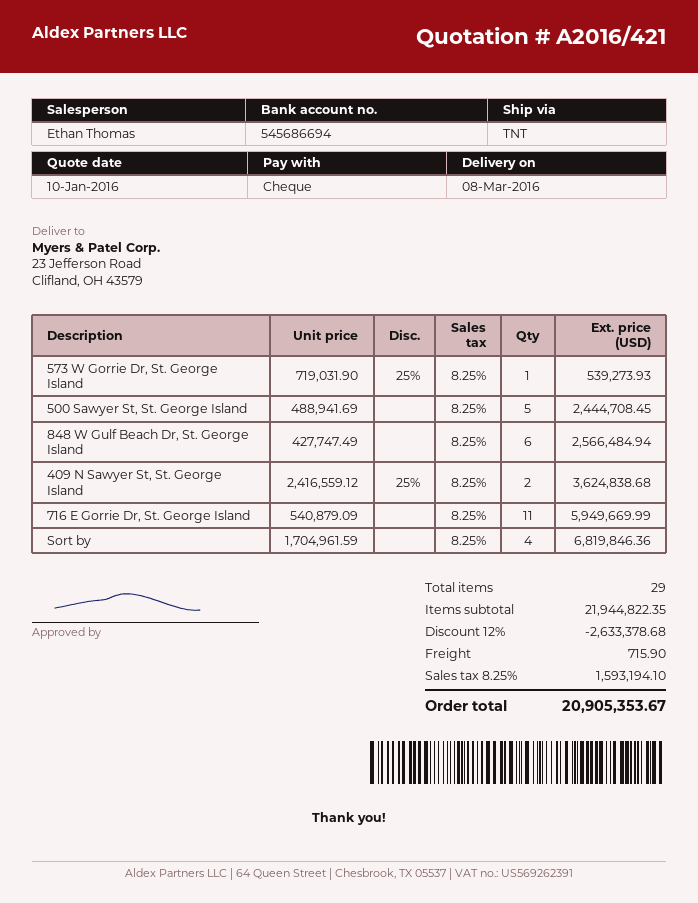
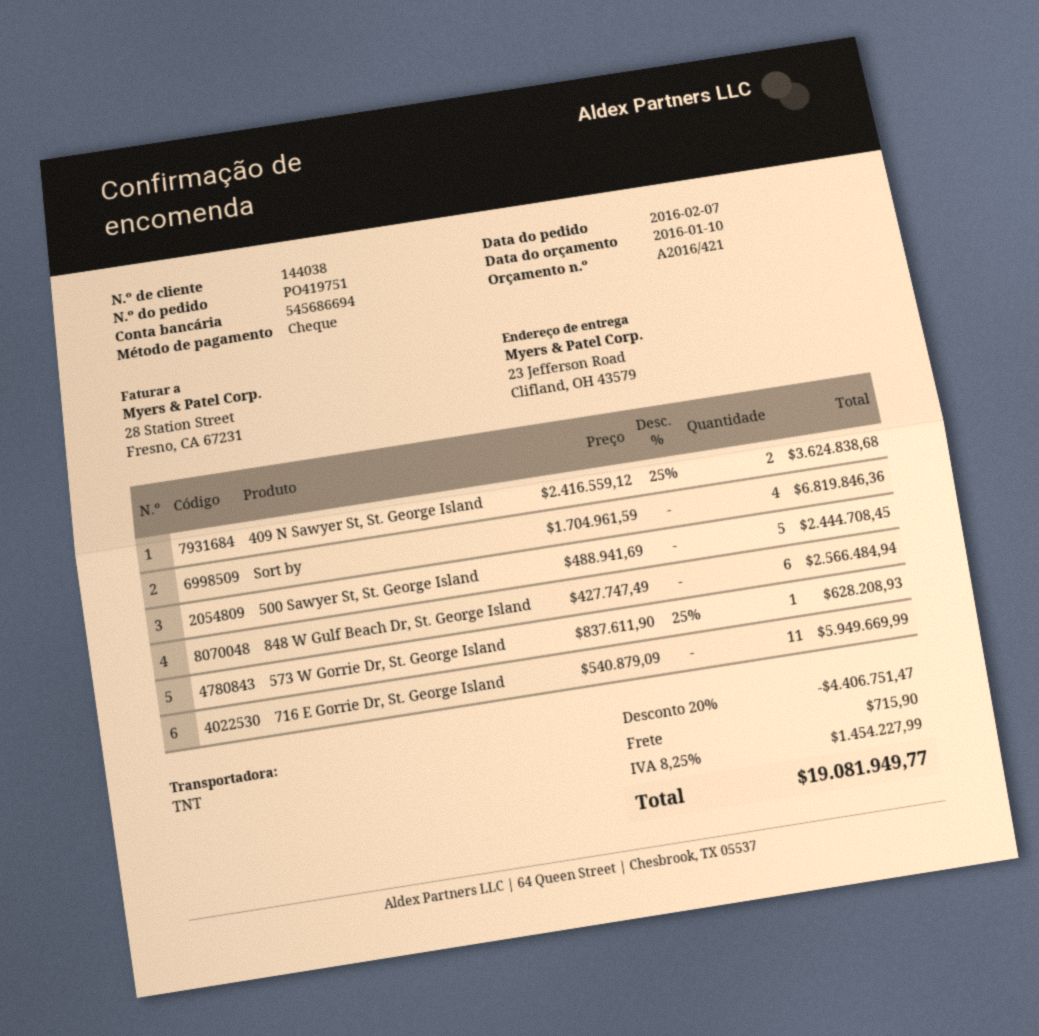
573 W Gorrie Dr, St. George Island: 1 x 719031.90 - 25% = 539273.93 -> 1 x 837611.90 - 25% = 628208.93
discount: 12% = 2633378.68 -> 20% = 4406751.47
tax: 8.25% = 1593194.10 -> 8.25% = 1454227.99
total: 20905353.67 -> 19081949.77

